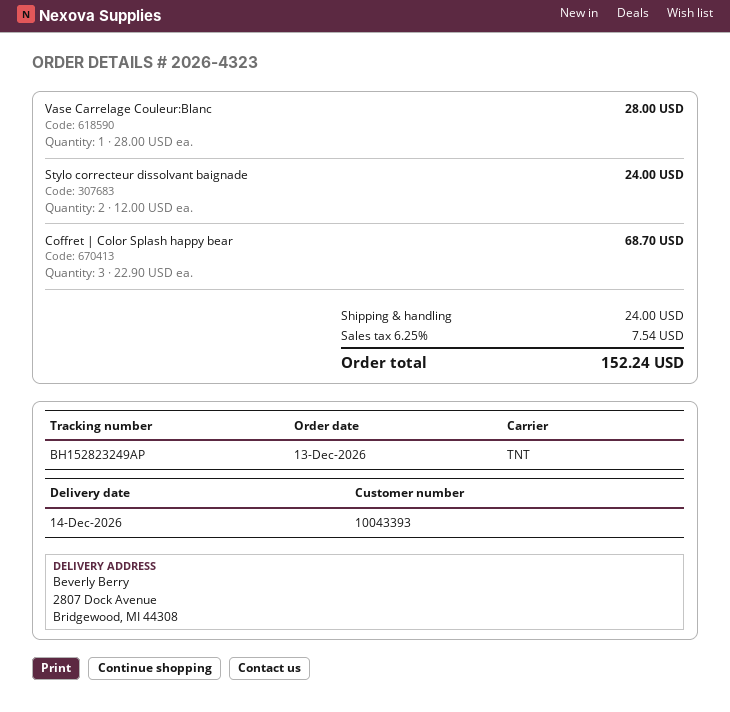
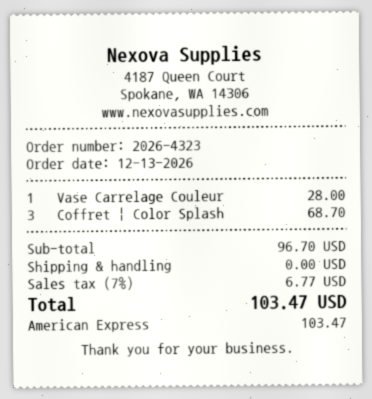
Stylo correcteur dissolvant baignade: 2 for 24.00 -> none
shipping: 24.00 -> 0.00
tax: 6.25% = 7.54 -> 7% = 6.77
total: 152.24 -> 103.47

